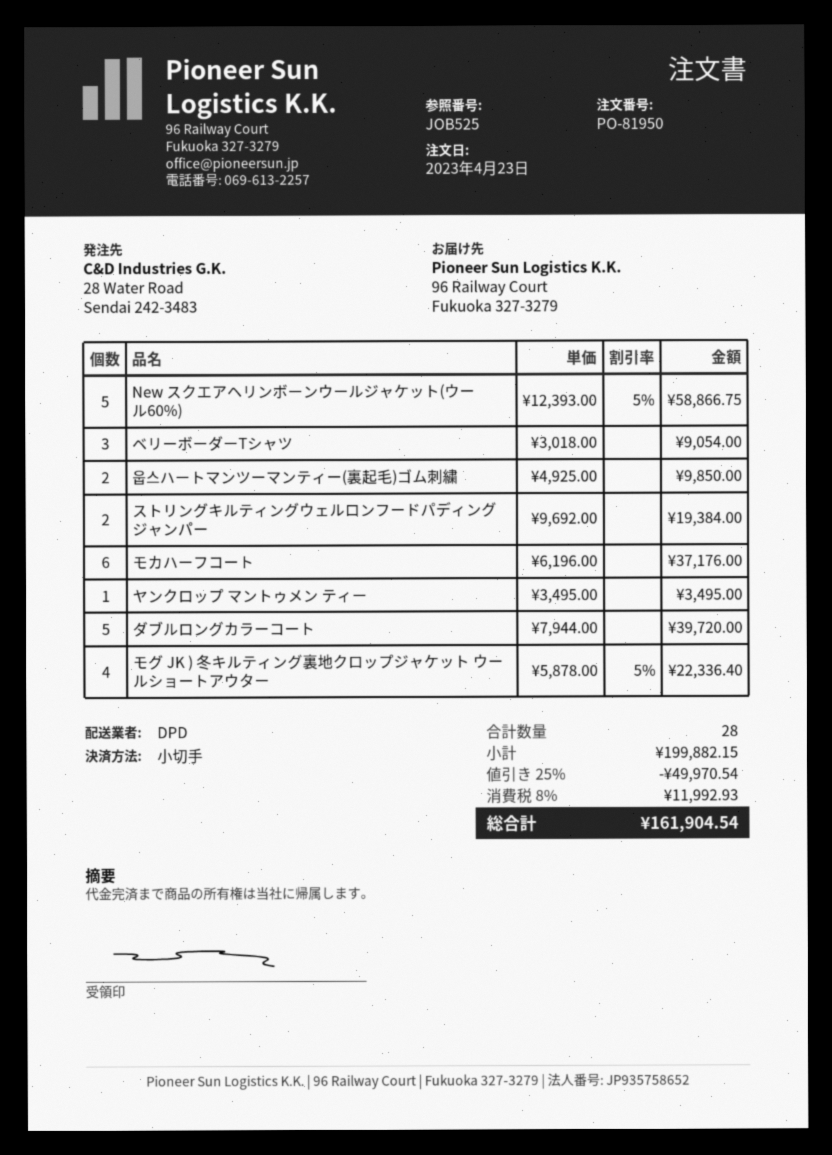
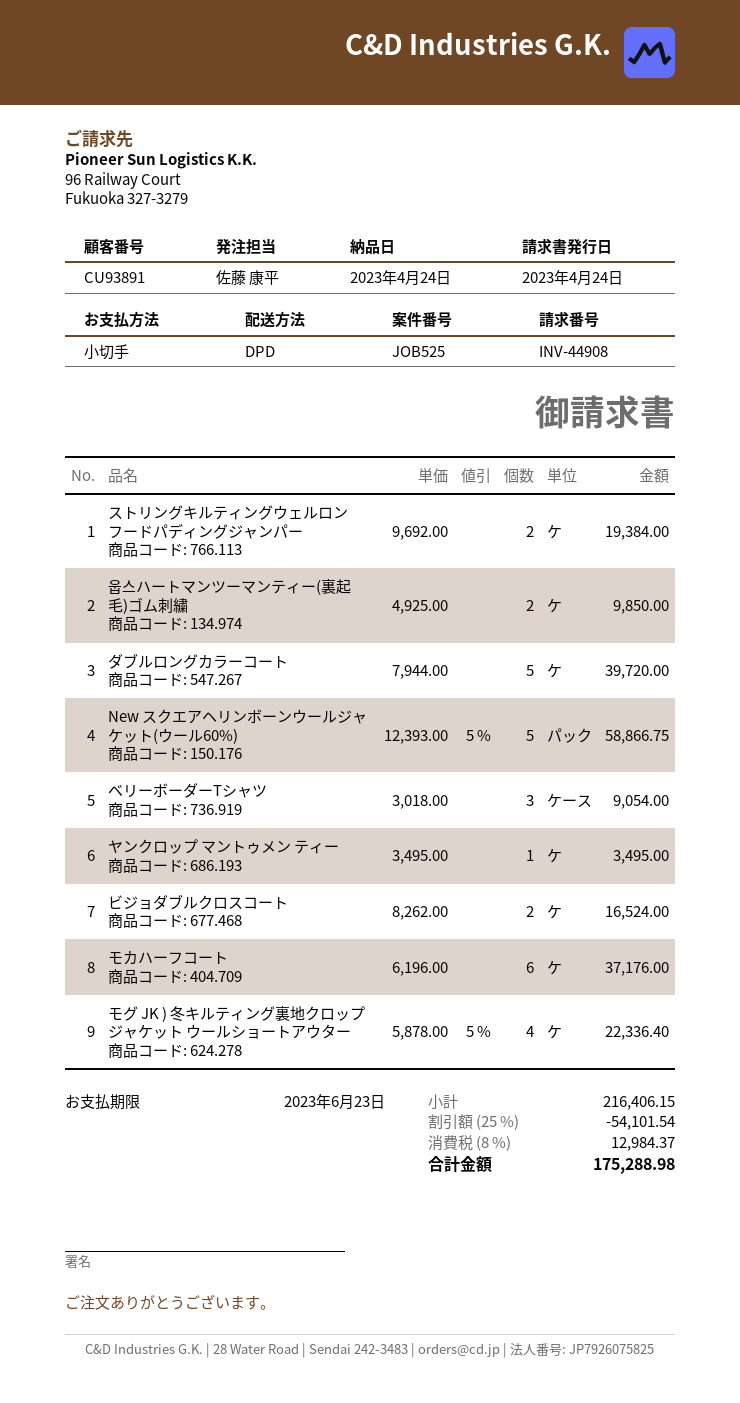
ビジョダブルクロスコート: none -> 2 x 8262.00 = 16524.00
subtotal: 199882.15 -> 216406.15
discount: 25% = 49970.54 -> 25% = 54101.54
tax: 8% = 11992.93 -> 8% = 12984.37
total: 161904.54 -> 175288.98

